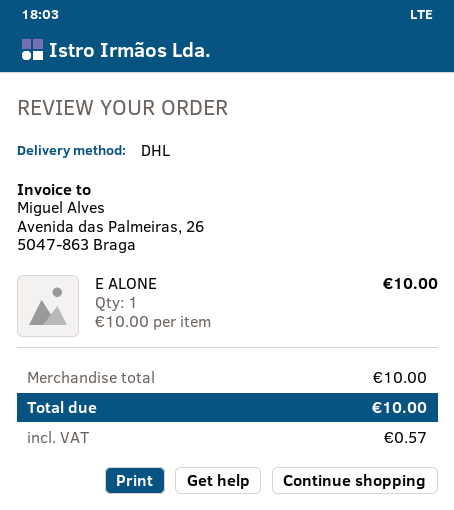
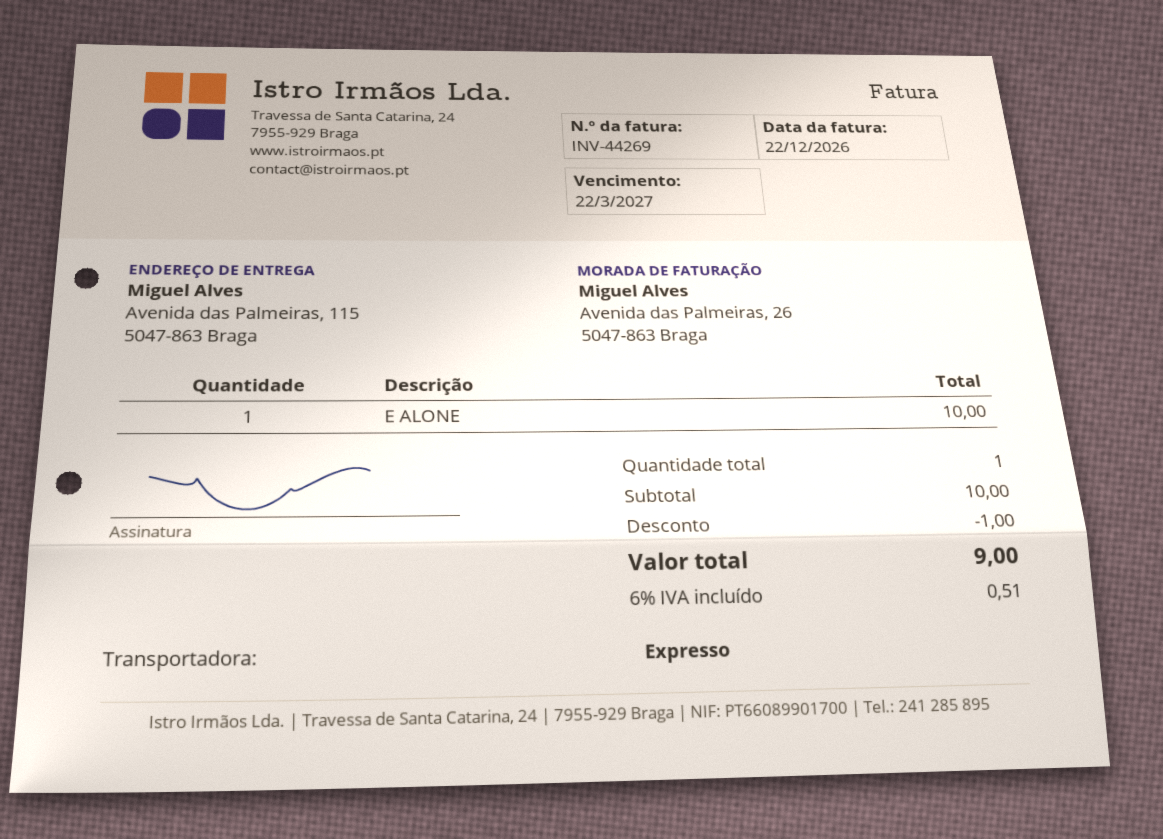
shipping method: DHL -> express
discount: none -> 1.00
tax: 0.57 -> 0.51
total: 10.00 -> 9.00

